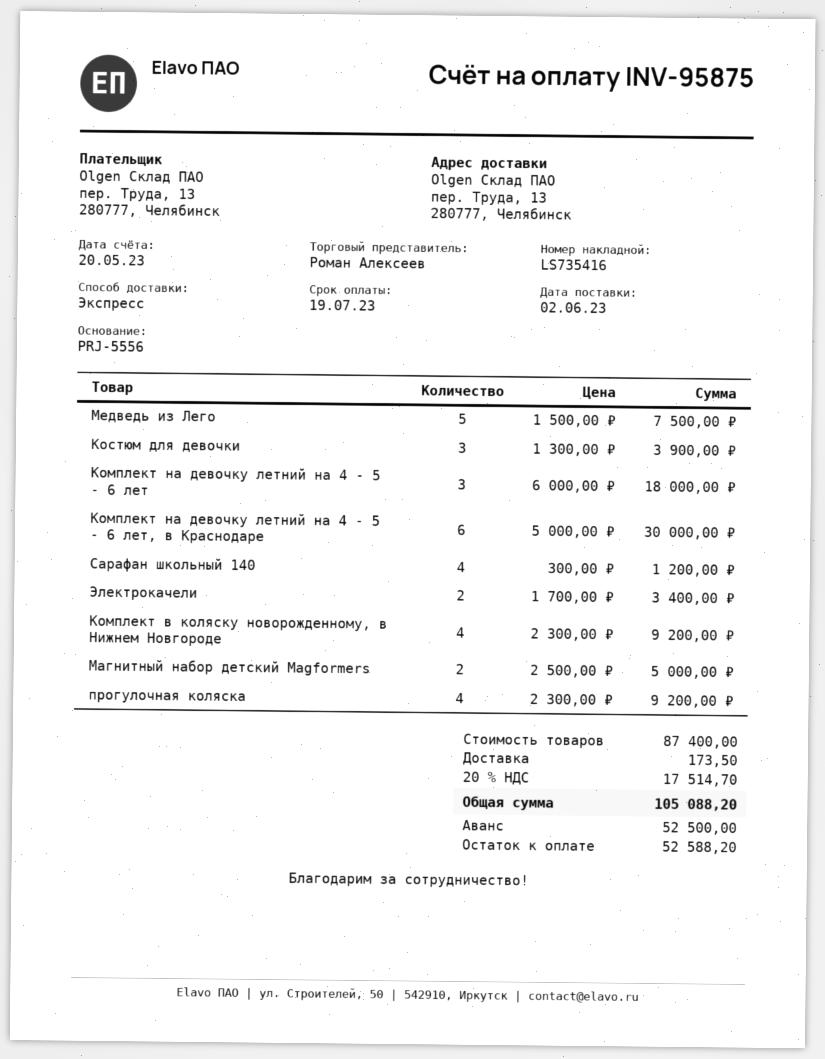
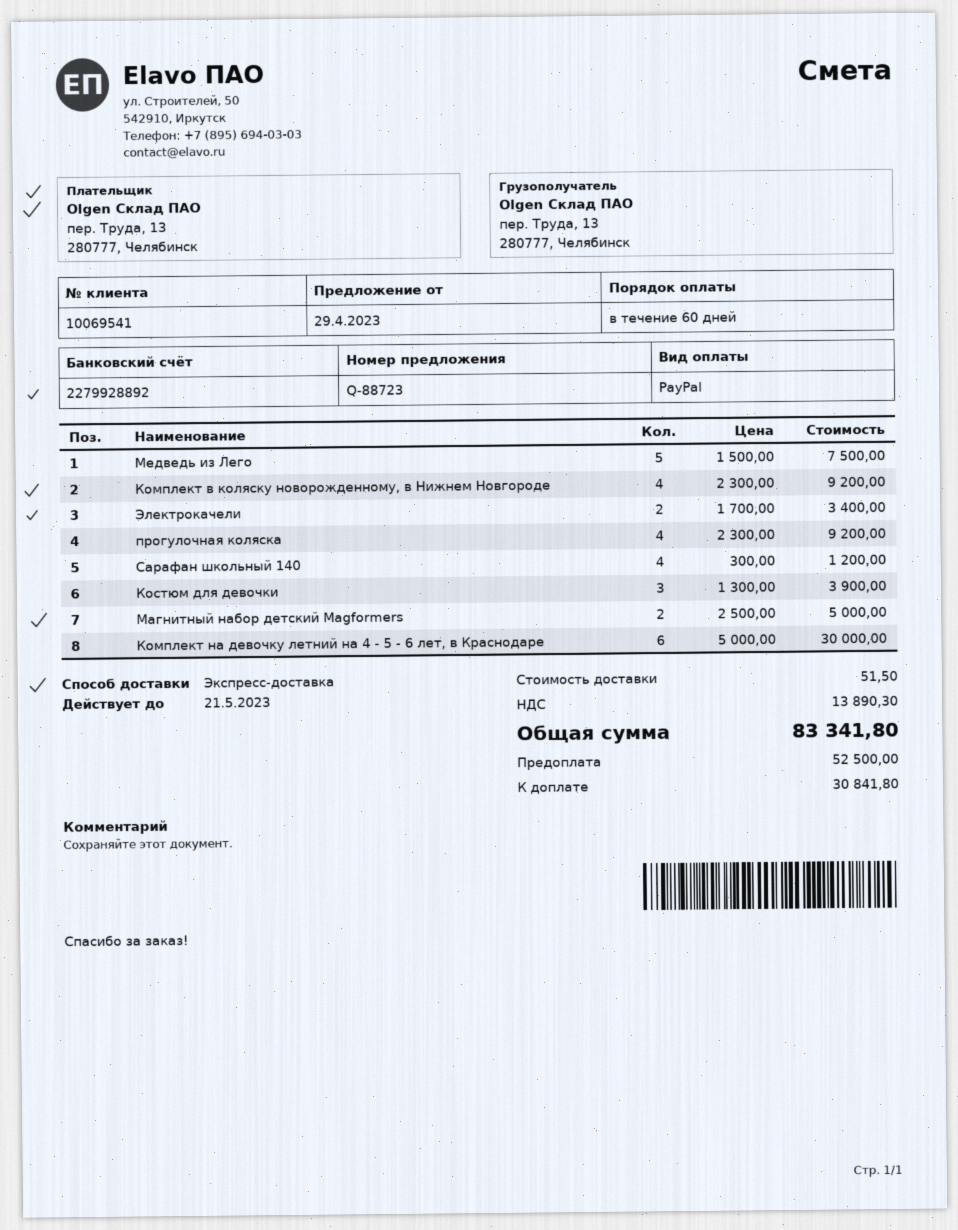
Комплект на девочку летний на 4 - 5 - 6 лет: 3 x 6000.00 = 18000.00 -> none
shipping: 173.50 -> 51.50
tax: 17514.70 -> 13890.30
total: 105088.20 -> 83341.80
balance: 52588.20 -> 30841.80

